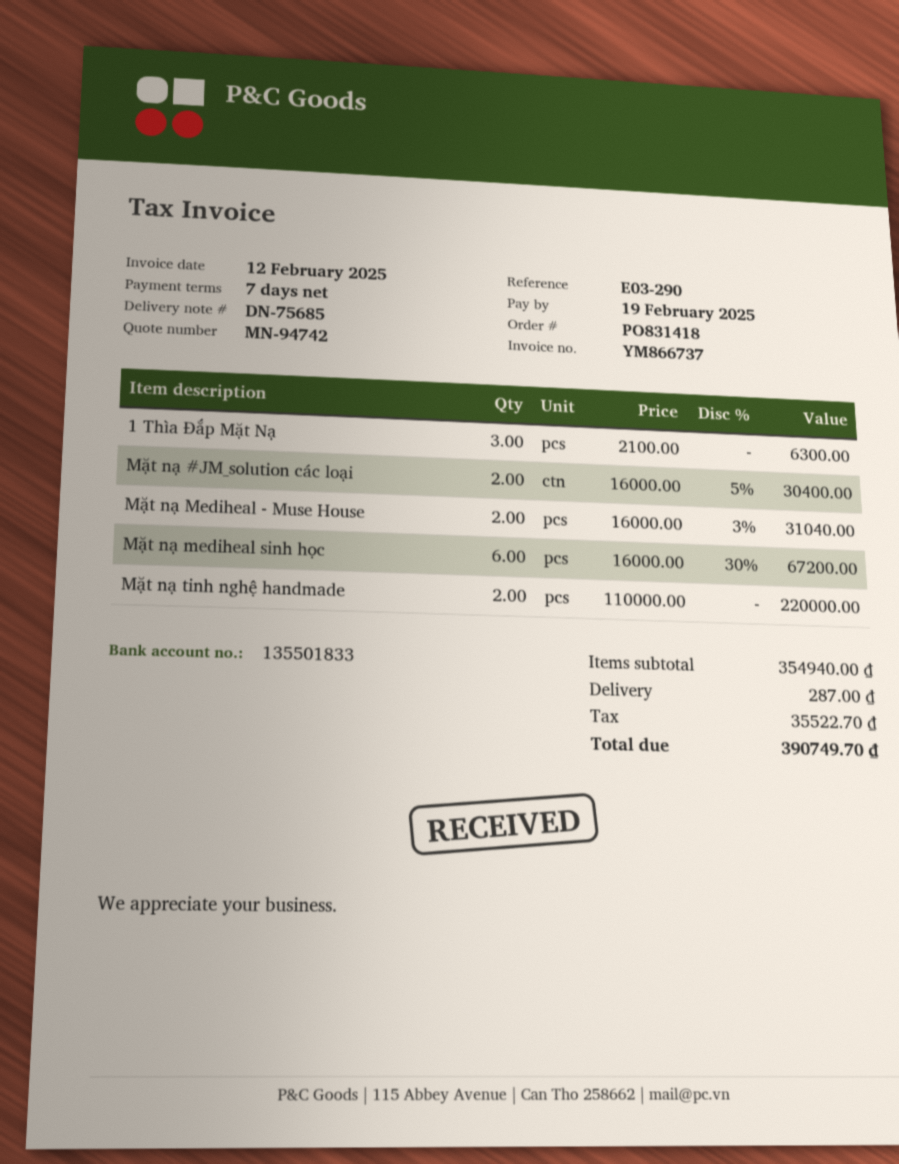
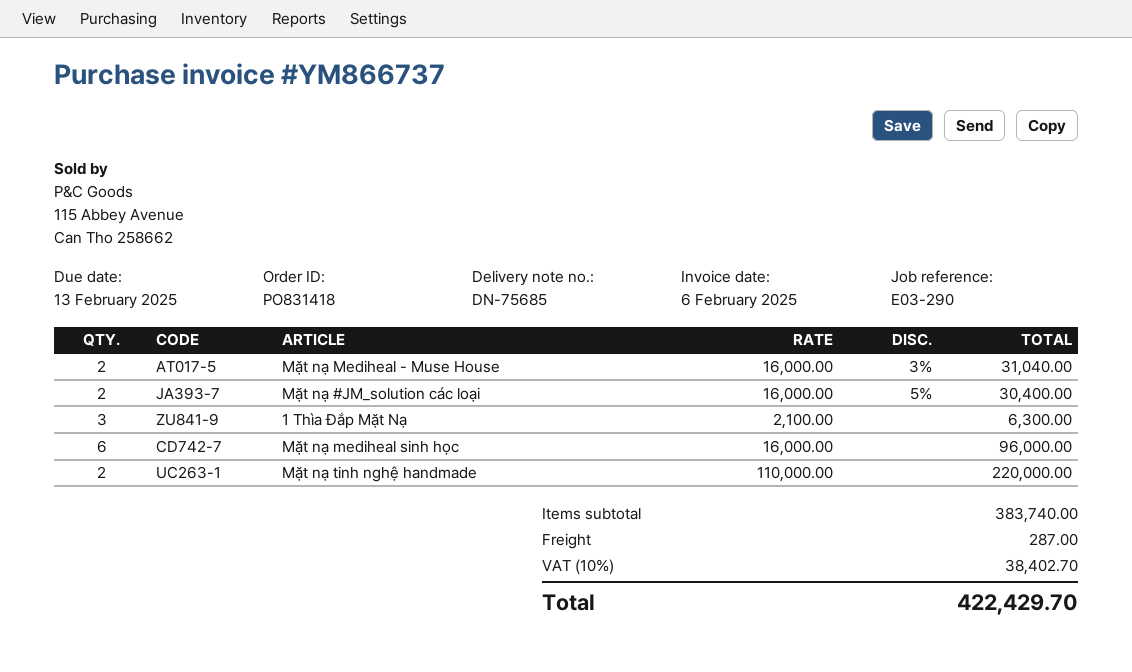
invoice date: 2025-02-12 -> 2025-02-06
due date: 2025-02-19 -> 2025-02-13
Mặt nạ mediheal sinh học: 6 x 16000.00 - 30% = 67200.00 -> 6 x 16000.00 = 96000.00
subtotal: 354940.00 -> 383740.00
tax: 35522.70 -> 38402.70
total: 390749.70 -> 422429.70

